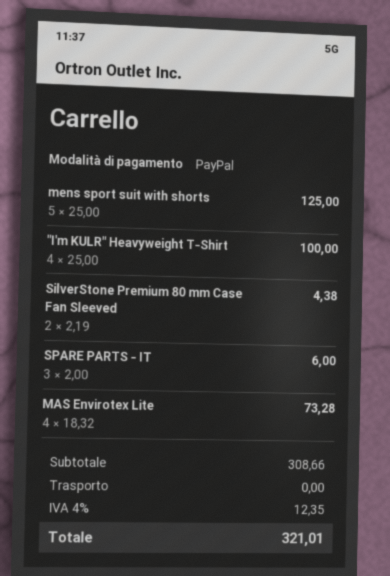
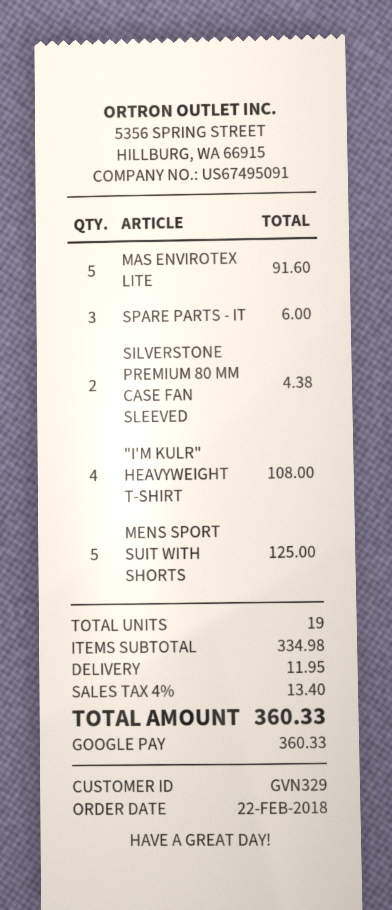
payment method: PayPal -> Google Pay
"I'm KULR" Heavyweight T-Shirt: 4 for 100.00 -> 4 for 108.00
MAS Envirotex Lite: 4 for 73.28 -> 5 for 91.60
subtotal: 308.66 -> 334.98
shipping: 0.00 -> 11.95
tax: 4% = 12.35 -> 4% = 13.40
total: 321.01 -> 360.33

